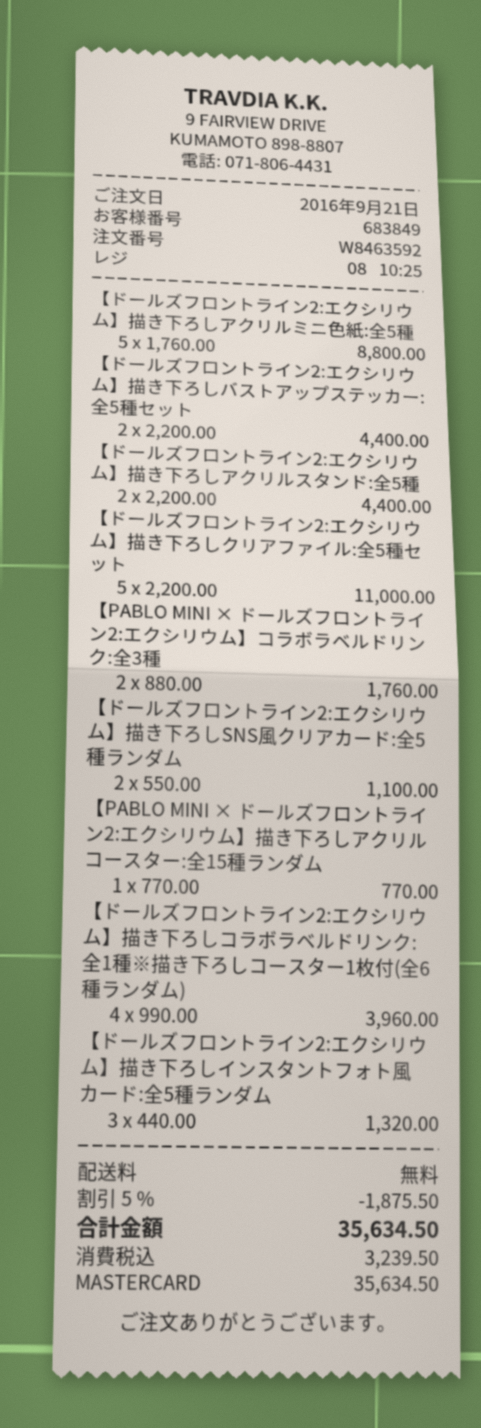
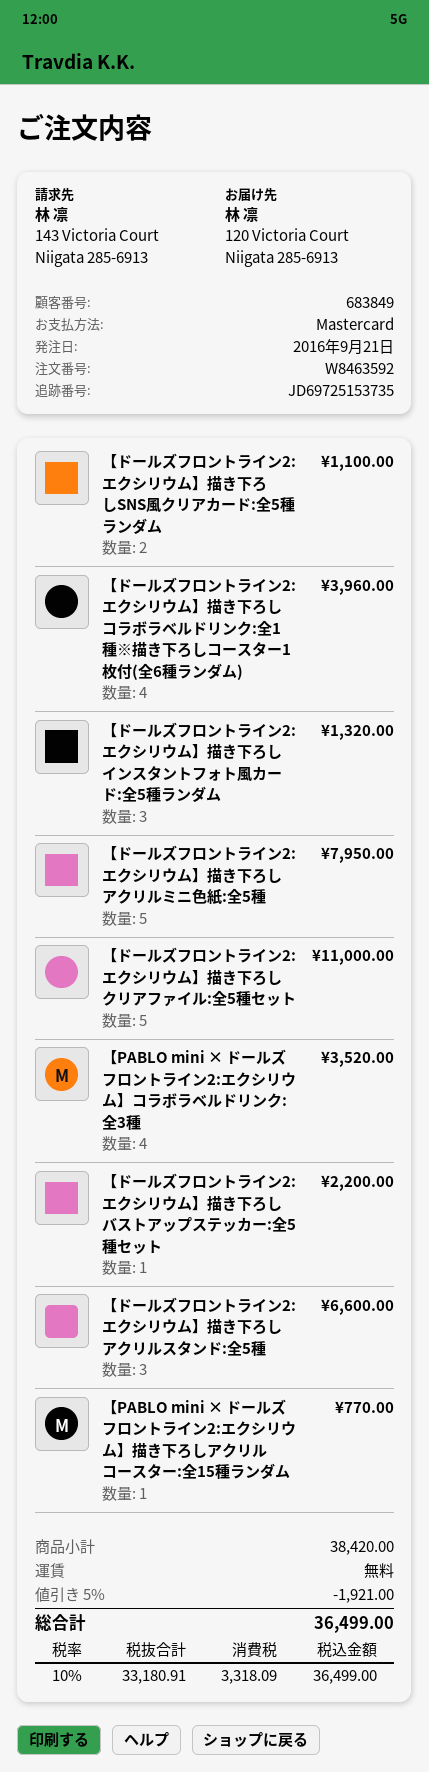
【ドールズフロントライン2:エクシリウム】描き下ろしアクリルミニ色紙:全5種: 5 for 8800.00 -> 5 for 7950.00
【ドールズフロントライン2:エクシリウム】描き下ろしバストアップステッカー:全5種セット: 2 for 4400.00 -> 1 for 2200.00
【ドールズフロントライン2:エクシリウム】描き下ろしアクリルスタンド:全5種: 2 for 4400.00 -> 3 for 6600.00
【PABLO MINI × ドールズフロントライン2:エクシリウム】コラボラベルドリンク:全3種: 2 for 1760.00 -> 4 for 3520.00
discount: 5% = 1875.50 -> 5% = 1921.00
tax: 3239.50 -> 3318.09
total: 35634.50 -> 36499.00

